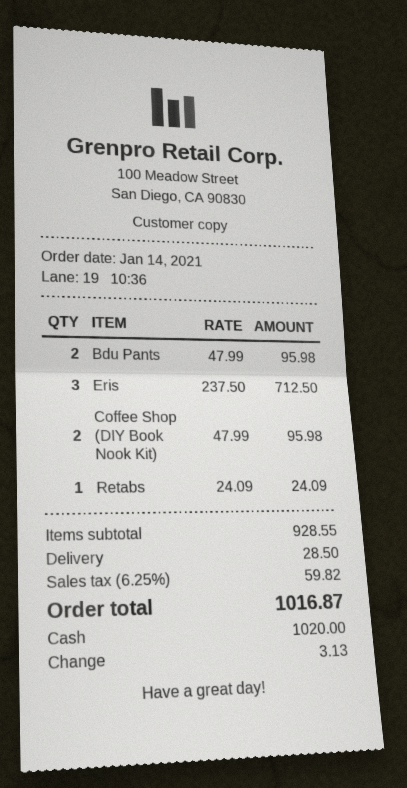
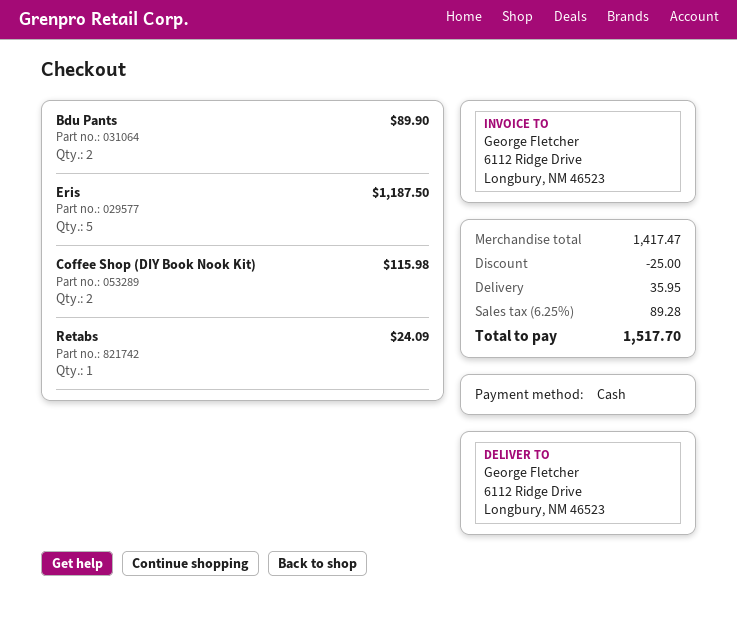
Bdu Pants: 2 for 95.98 -> 2 for 89.90
Eris: 3 for 712.50 -> 5 for 1187.50
Coffee Shop (DIY Book Nook Kit): 2 for 95.98 -> 2 for 115.98
subtotal: 928.55 -> 1417.47
discount: none -> 25.00
shipping: 28.50 -> 35.95
tax: 6.25% = 59.82 -> 6.25% = 89.28
total: 1016.87 -> 1517.70

